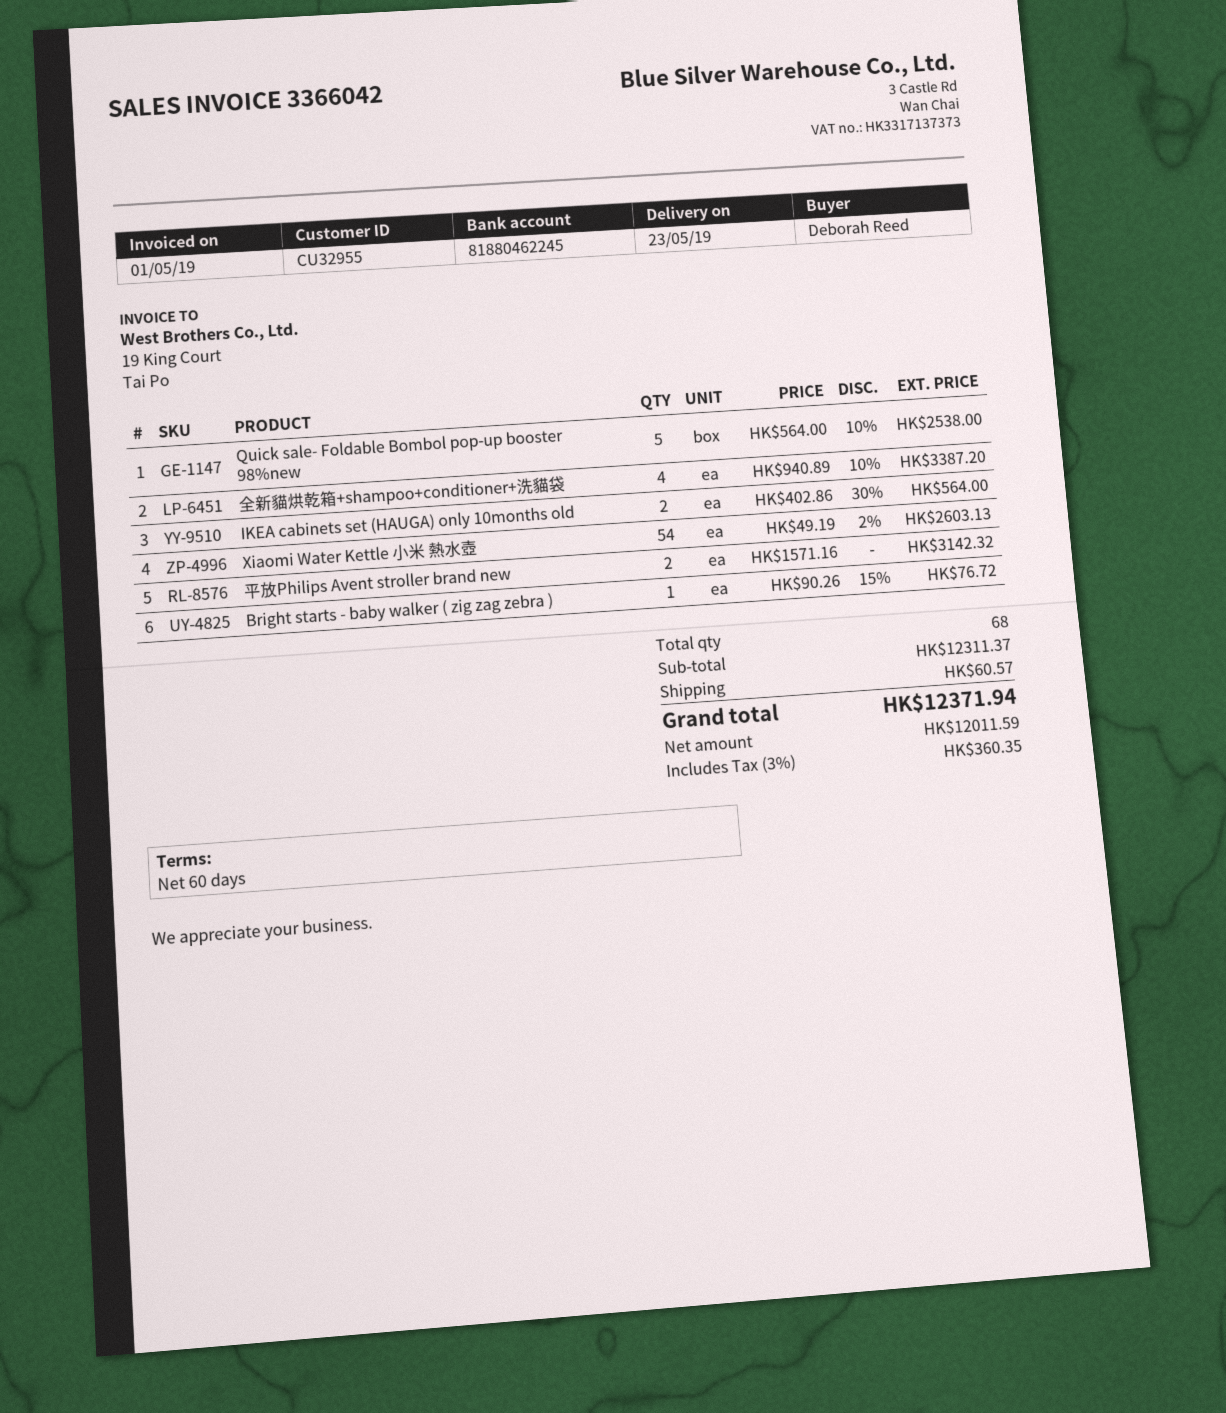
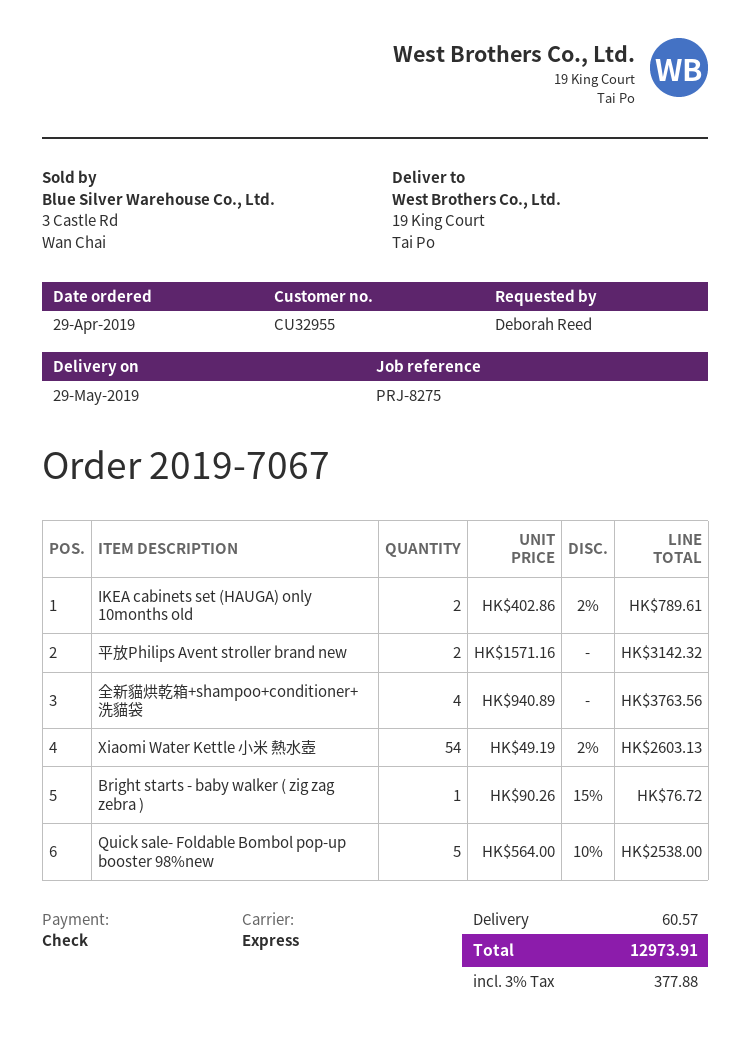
delivery date: 2019-05-23 -> 2019-05-29
全新貓烘乾箱+shampoo+conditioner+洗貓袋: 4 x 940.89 - 10% = 3387.20 -> 4 x 940.89 = 3763.56
IKEA cabinets set (HAUGA) only 10months old: 2 x 402.86 - 30% = 564.00 -> 2 x 402.86 - 2% = 789.61
tax: 3% = 360.35 -> 3% = 377.88
total: 12371.94 -> 12973.91

